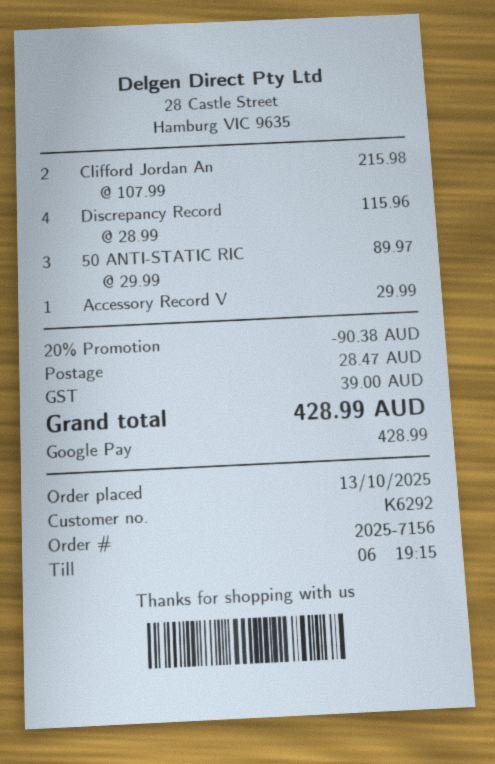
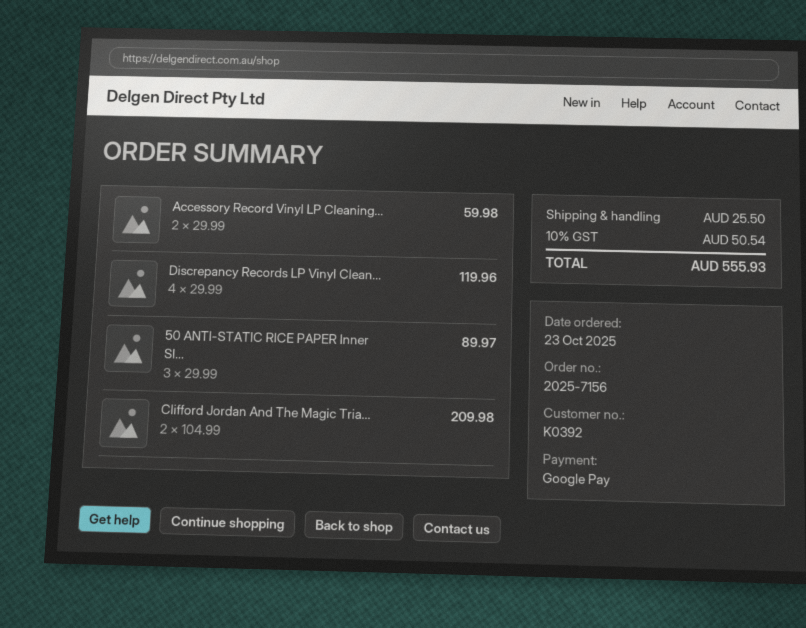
order date: 2025-10-13 -> 2025-10-23
customer number: K6292 -> K0392
Clifford Jordan An: 2 x 107.99 = 215.98 -> 2 x 104.99 = 209.98
Discrepancy Record: 4 x 28.99 = 115.96 -> 4 x 29.99 = 119.96
Accessory Record V: 1 x 29.99 = 29.99 -> 2 x 29.99 = 59.98
discount: 20% = 90.38 -> none
shipping: 28.47 -> 25.50
tax: 39.00 -> 50.54
total: 428.99 -> 555.93

